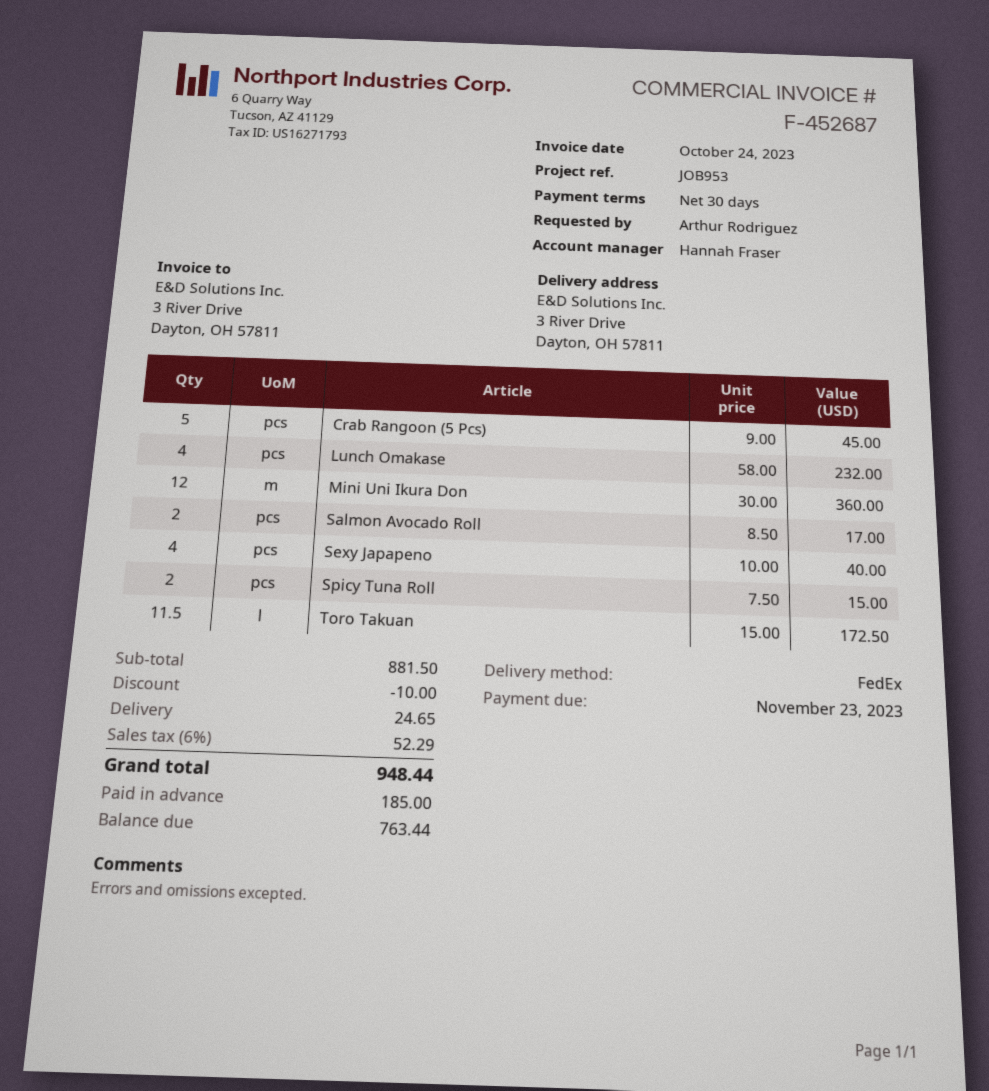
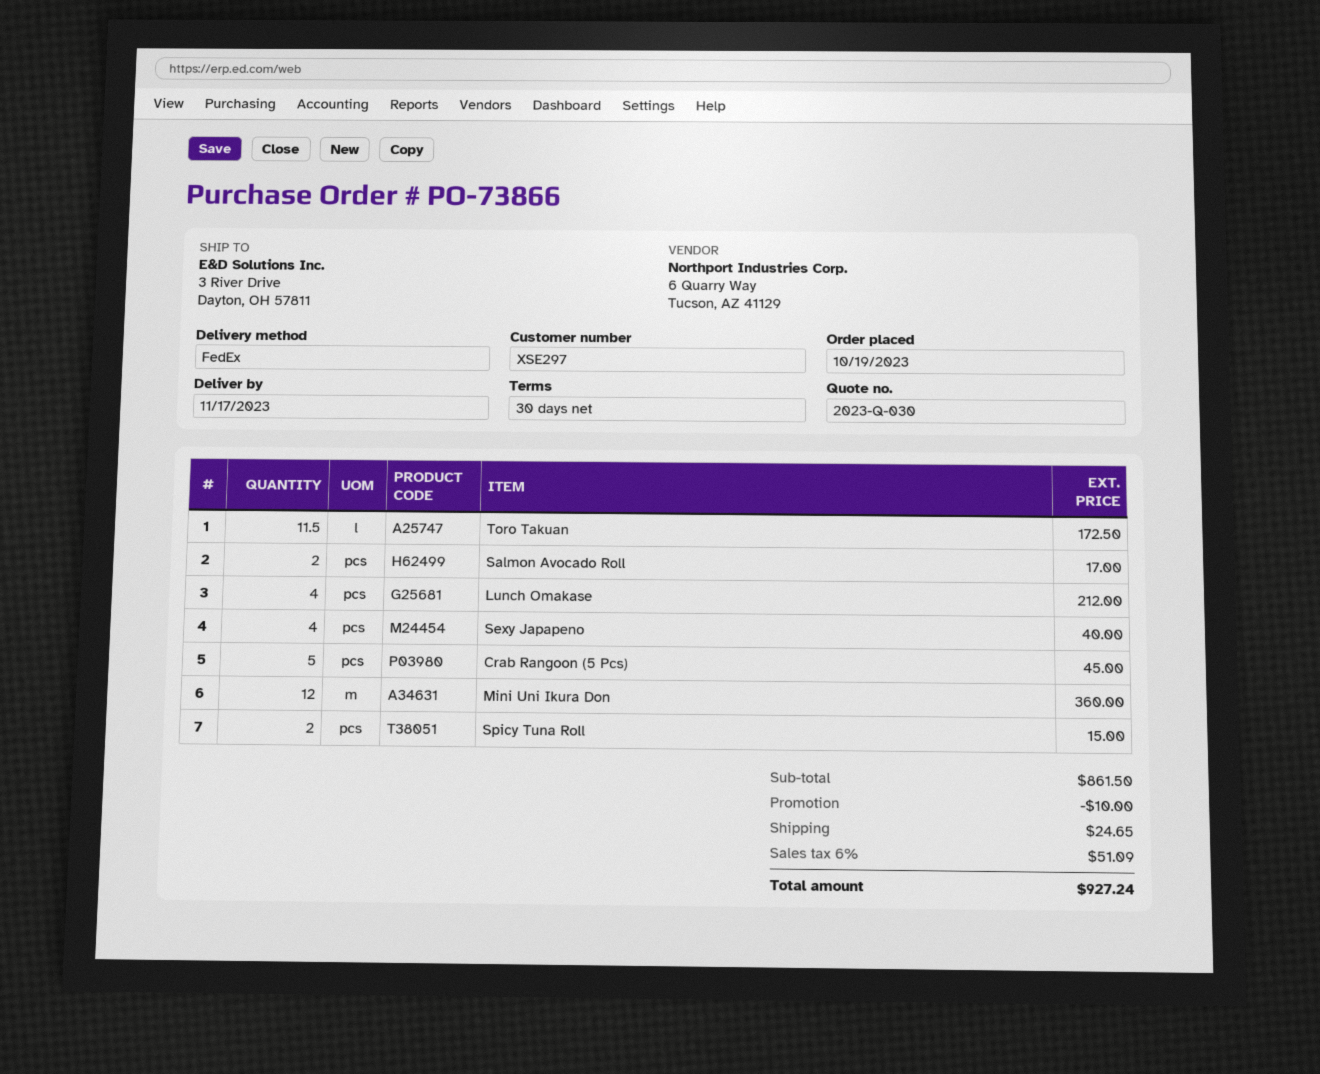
Lunch Omakase: 4 for 232.00 -> 4 for 212.00
subtotal: 881.50 -> 861.50
tax: 6% = 52.29 -> 6% = 51.09
total: 948.44 -> 927.24

